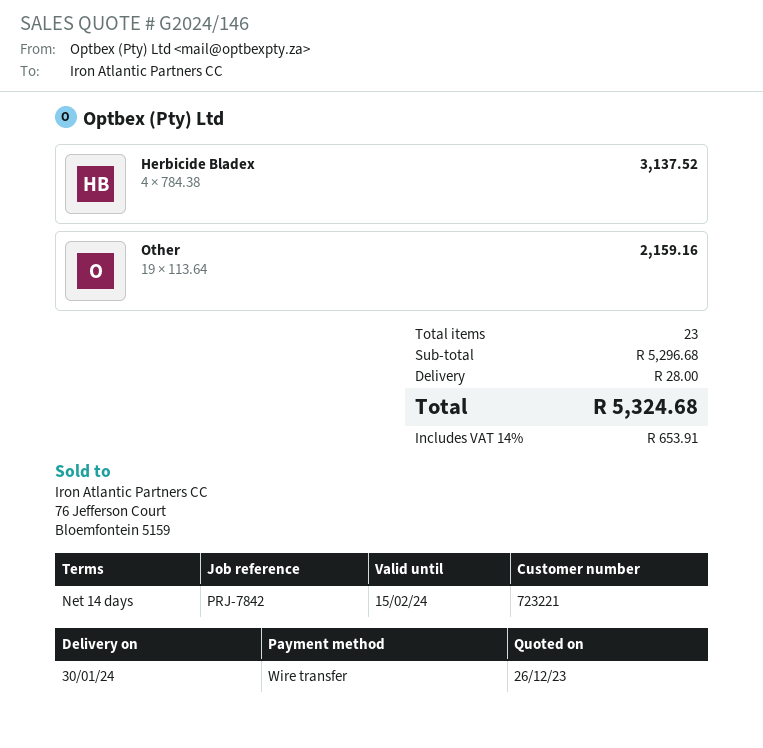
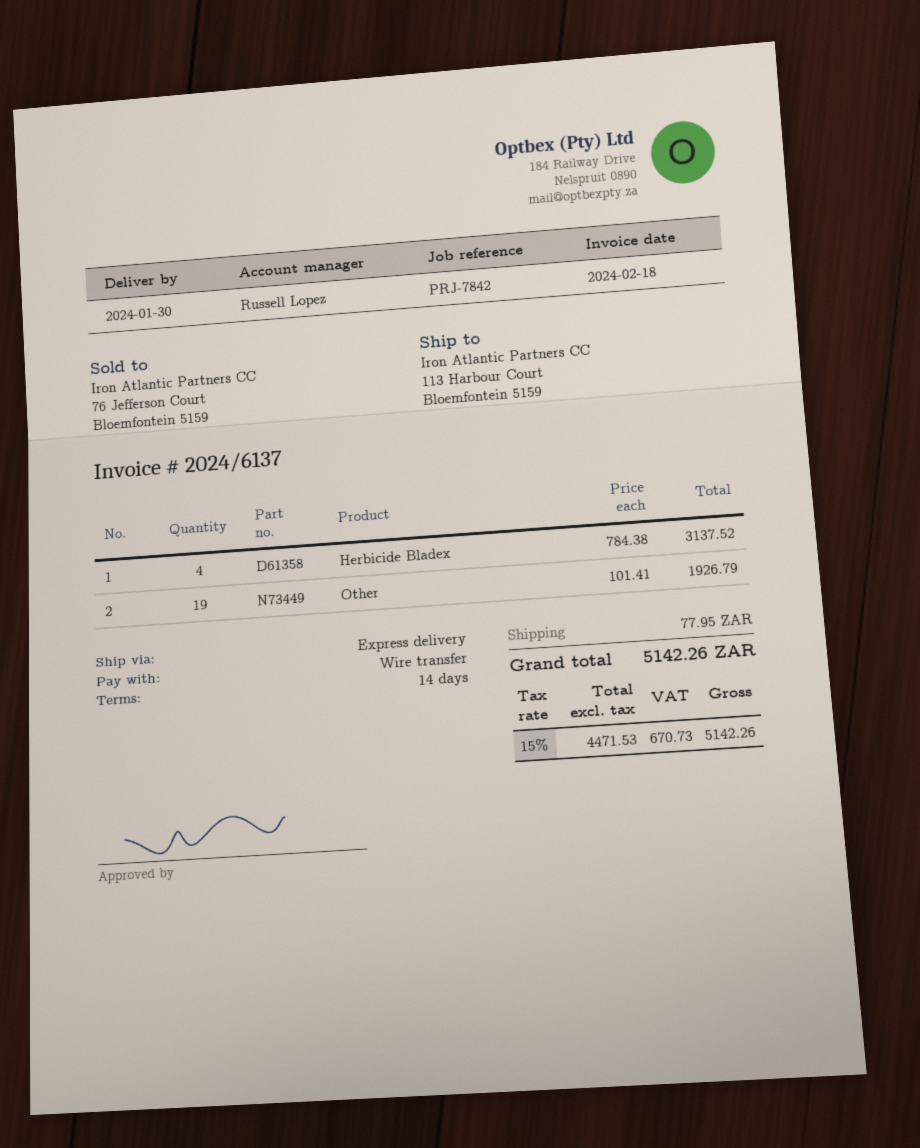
Other: 19 x 113.64 = 2159.16 -> 19 x 101.41 = 1926.79
shipping: 28.00 -> 77.95
tax: 14% = 653.91 -> 15% = 670.73
total: 5324.68 -> 5142.26

